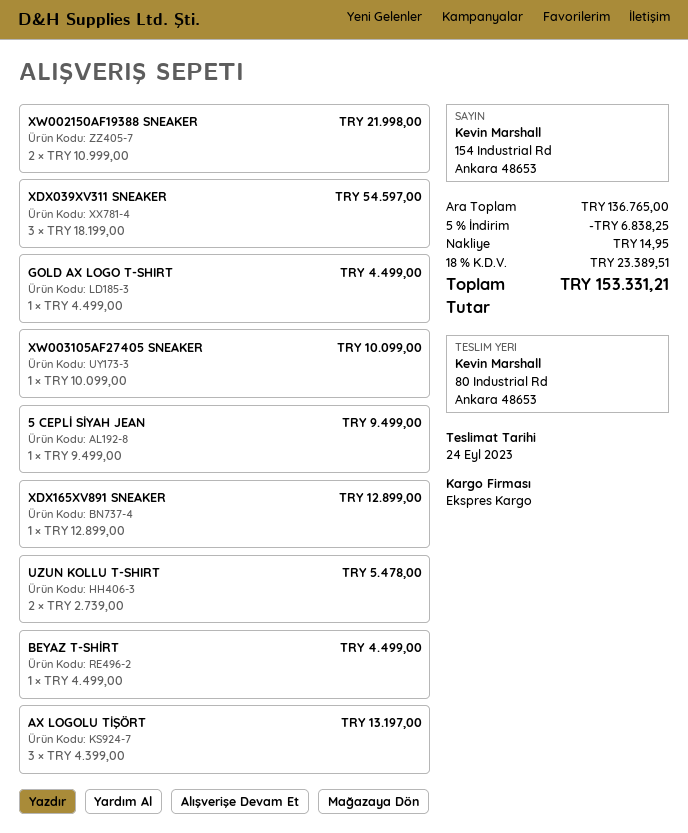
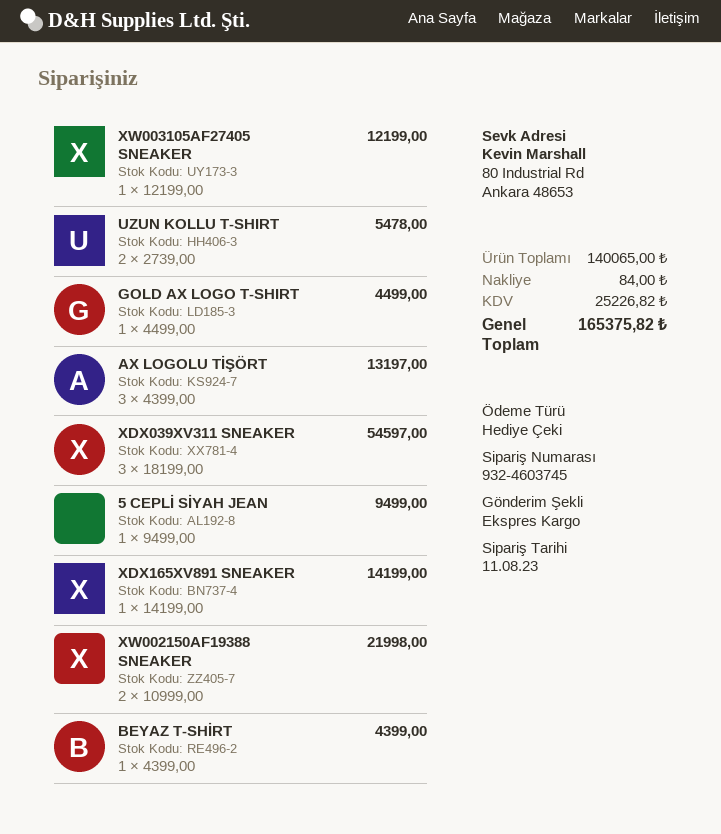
XW003105AF27405 SNEAKER: 1 x 10099.00 = 10099.00 -> 1 x 12199.00 = 12199.00
XDX165XV891 SNEAKER: 1 x 12899.00 = 12899.00 -> 1 x 14199.00 = 14199.00
BEYAZ T-SHİRT: 1 x 4499.00 = 4499.00 -> 1 x 4399.00 = 4399.00
subtotal: 136765.00 -> 140065.00
discount: 5% = 6838.25 -> none
shipping: 14.95 -> 84.00
tax: 23389.51 -> 25226.82
total: 153331.21 -> 165375.82

